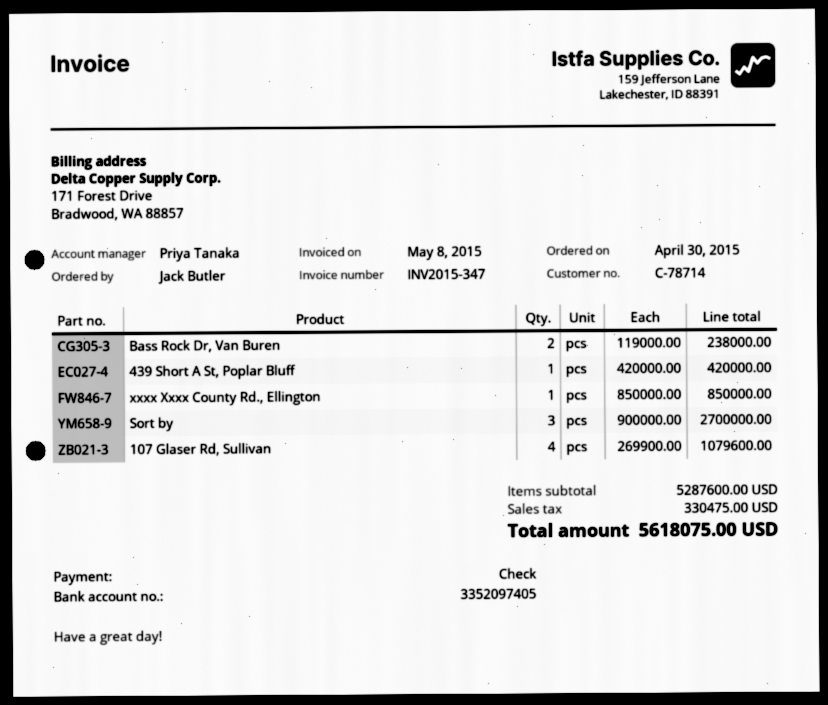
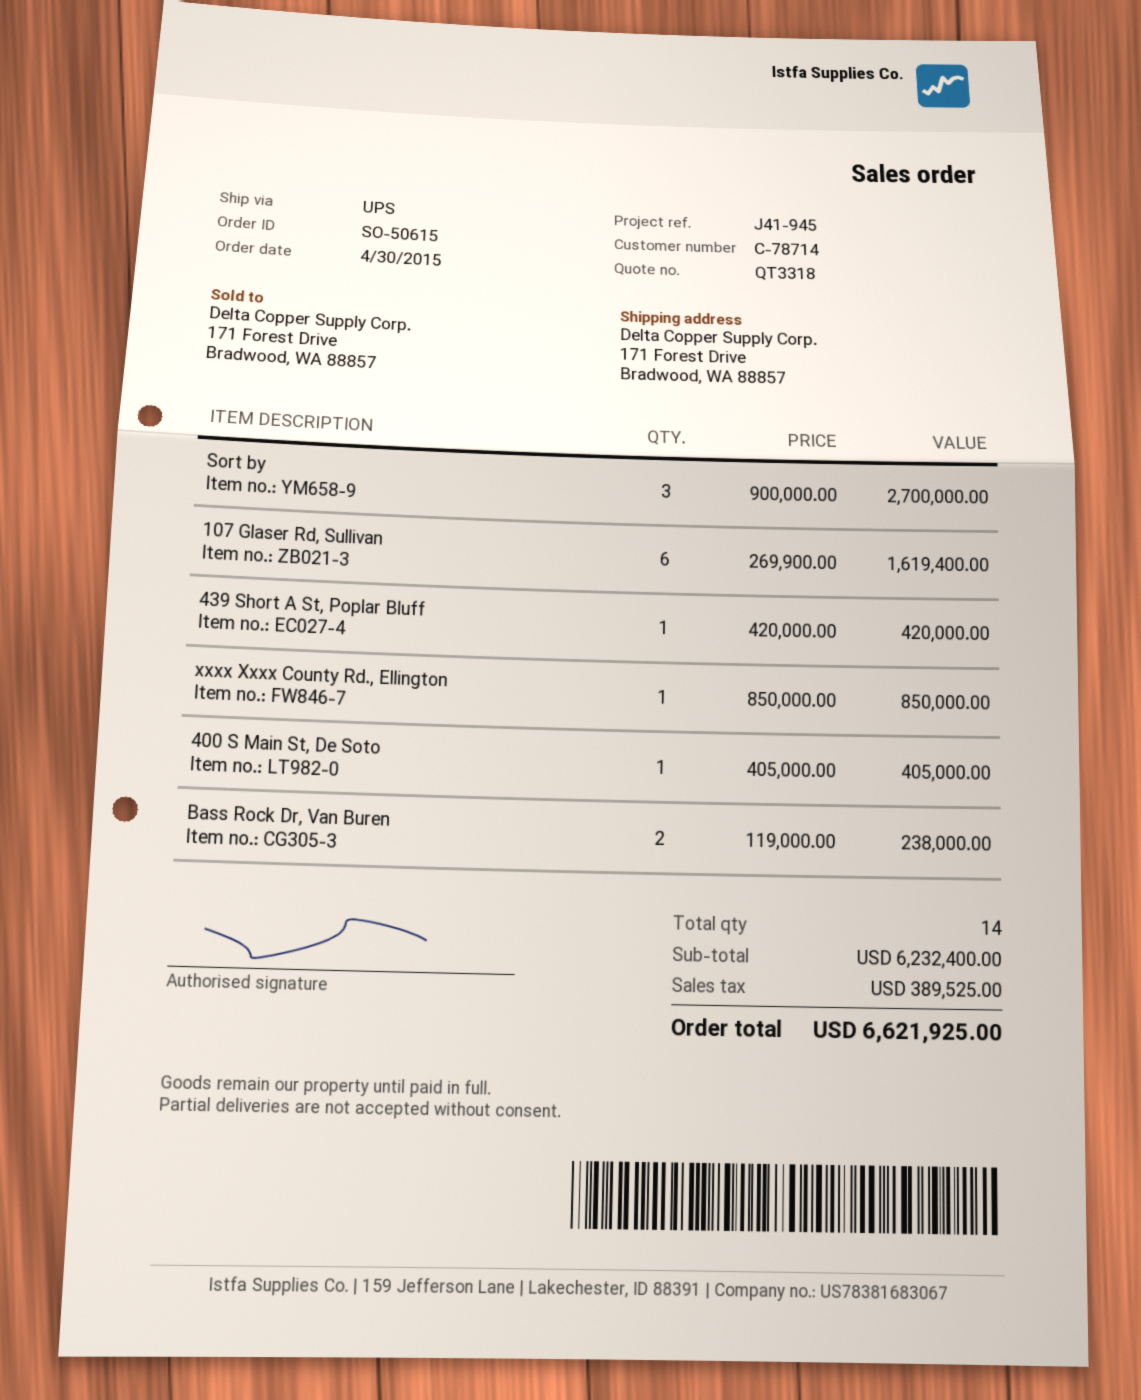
107 Glaser Rd, Sullivan: 4 x 269900.00 = 1079600.00 -> 6 x 269900.00 = 1619400.00
400 S Main St, De Soto: none -> 1 x 405000.00 = 405000.00
subtotal: 5287600.00 -> 6232400.00
tax: 330475.00 -> 389525.00
total: 5618075.00 -> 6621925.00

